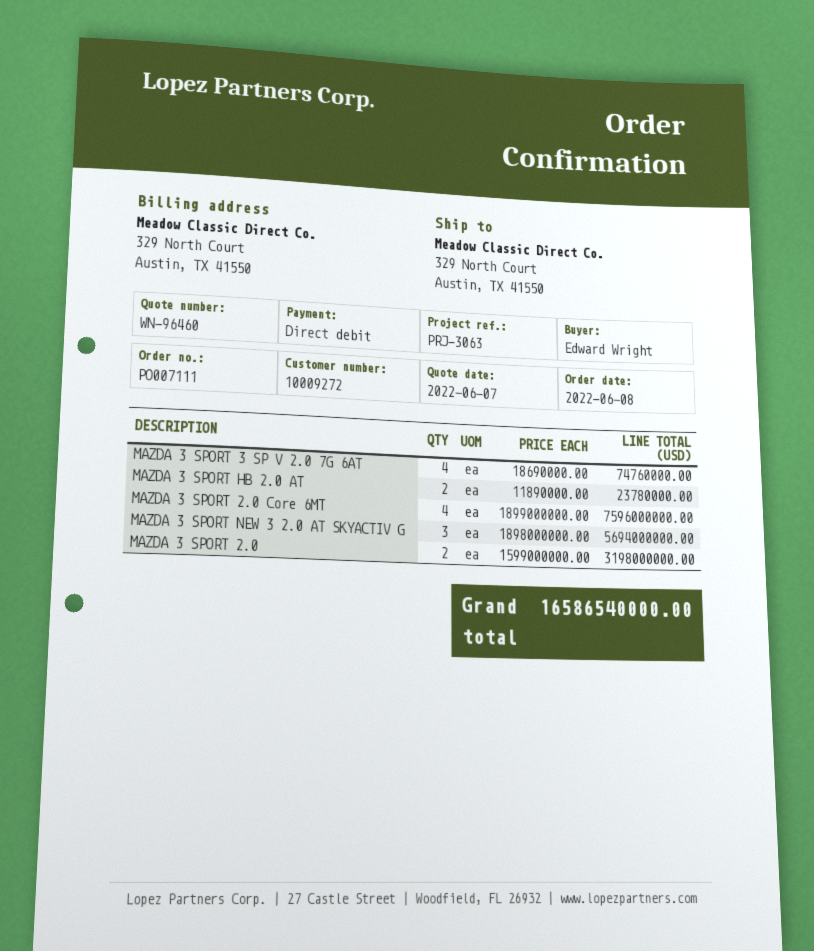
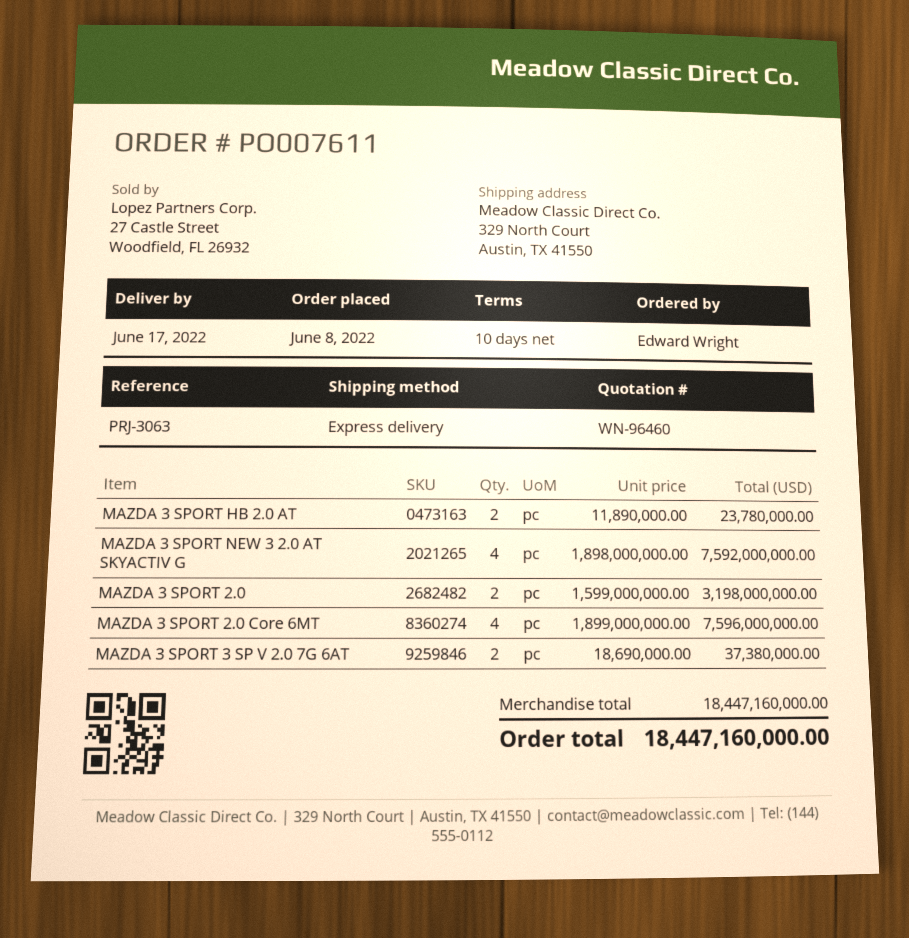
order number: PO007111 -> PO007611
MAZDA 3 SPORT 3 SP V 2.0 7G 6AT: 4 x 18690000.00 = 74760000.00 -> 2 x 18690000.00 = 37380000.00
MAZDA 3 SPORT NEW 3 2.0 AT SKYACTIV G: 3 x 1898000000.00 = 5694000000.00 -> 4 x 1898000000.00 = 7592000000.00
total: 16586540000.00 -> 18447160000.00

